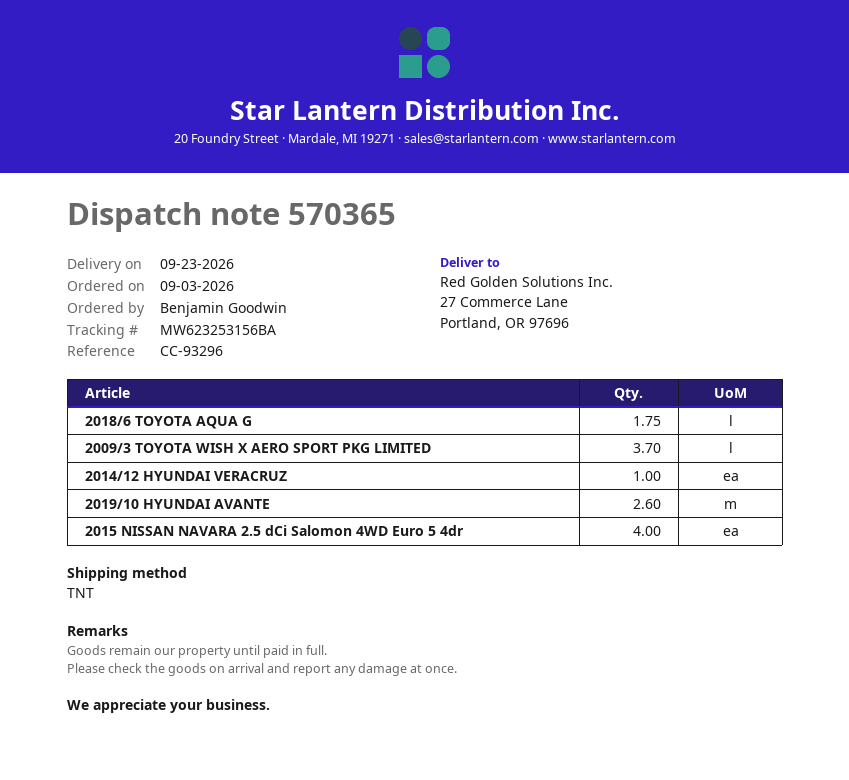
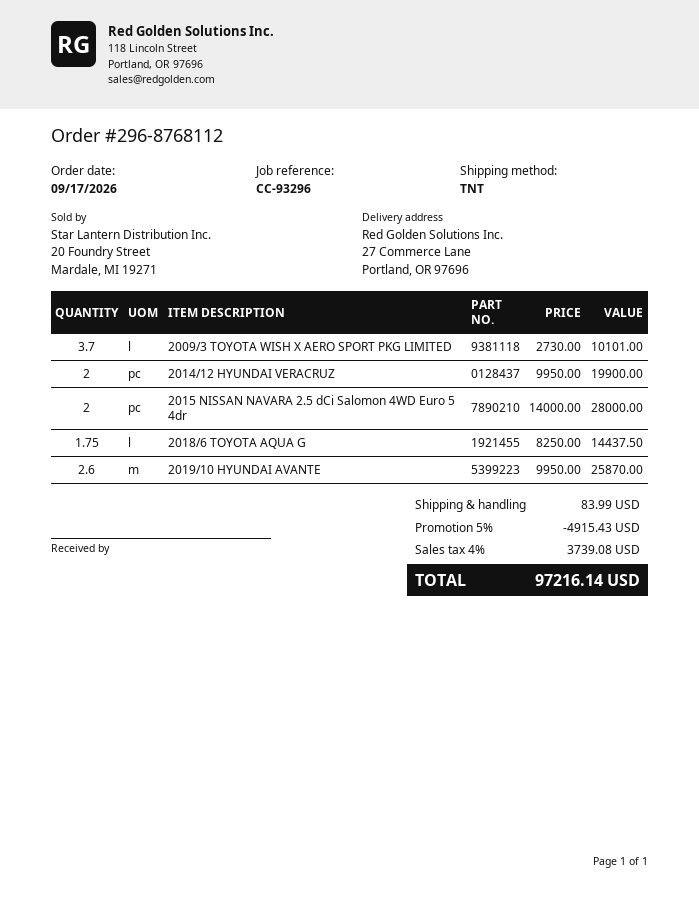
order date: 2026-09-03 -> 2026-09-17
2014/12 HYUNDAI VERACRUZ: 1 -> 2
2015 NISSAN NAVARA 2.5 dCi Salomon 4WD Euro 5 4dr: 4 -> 2

